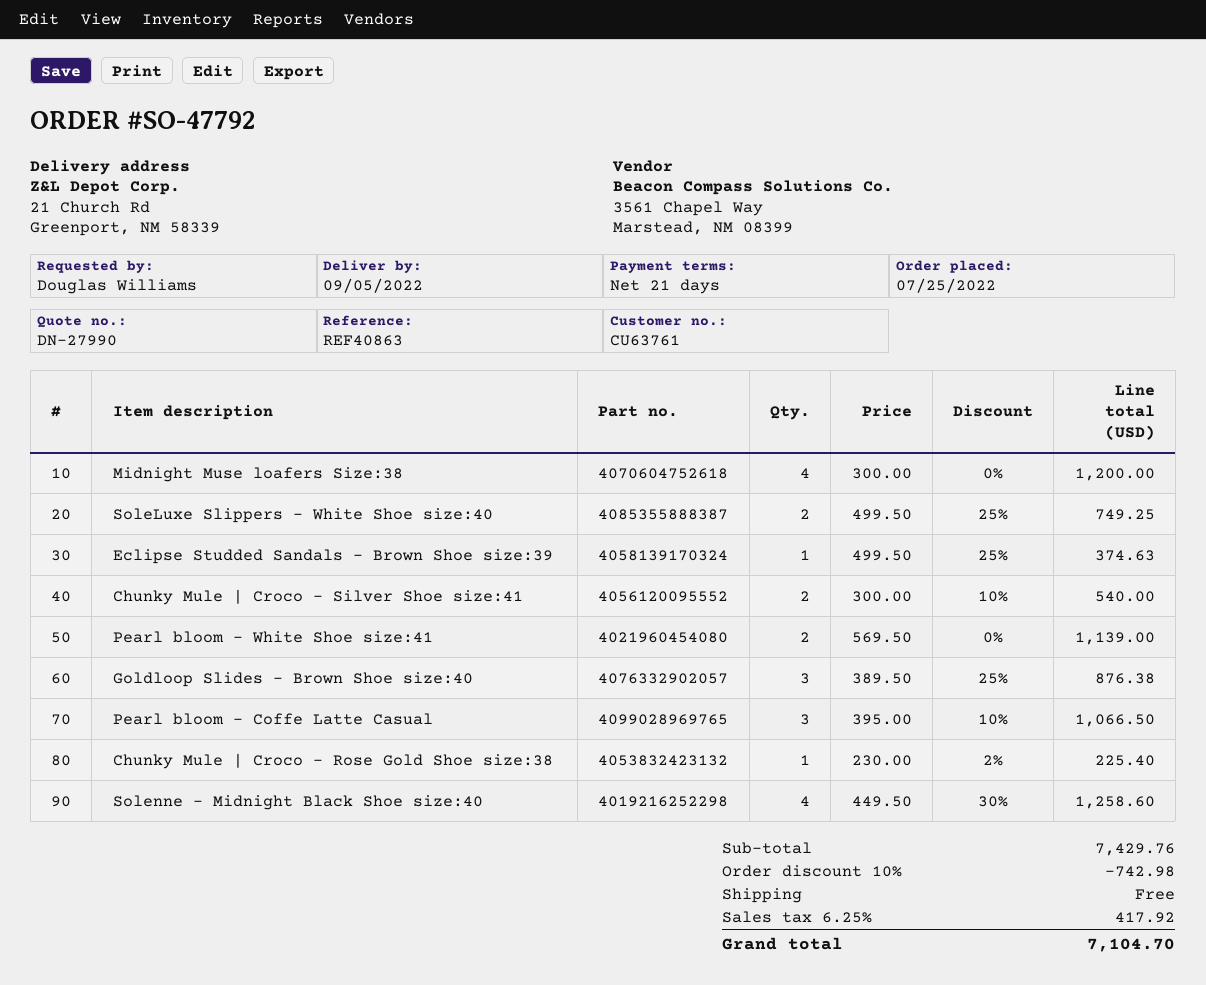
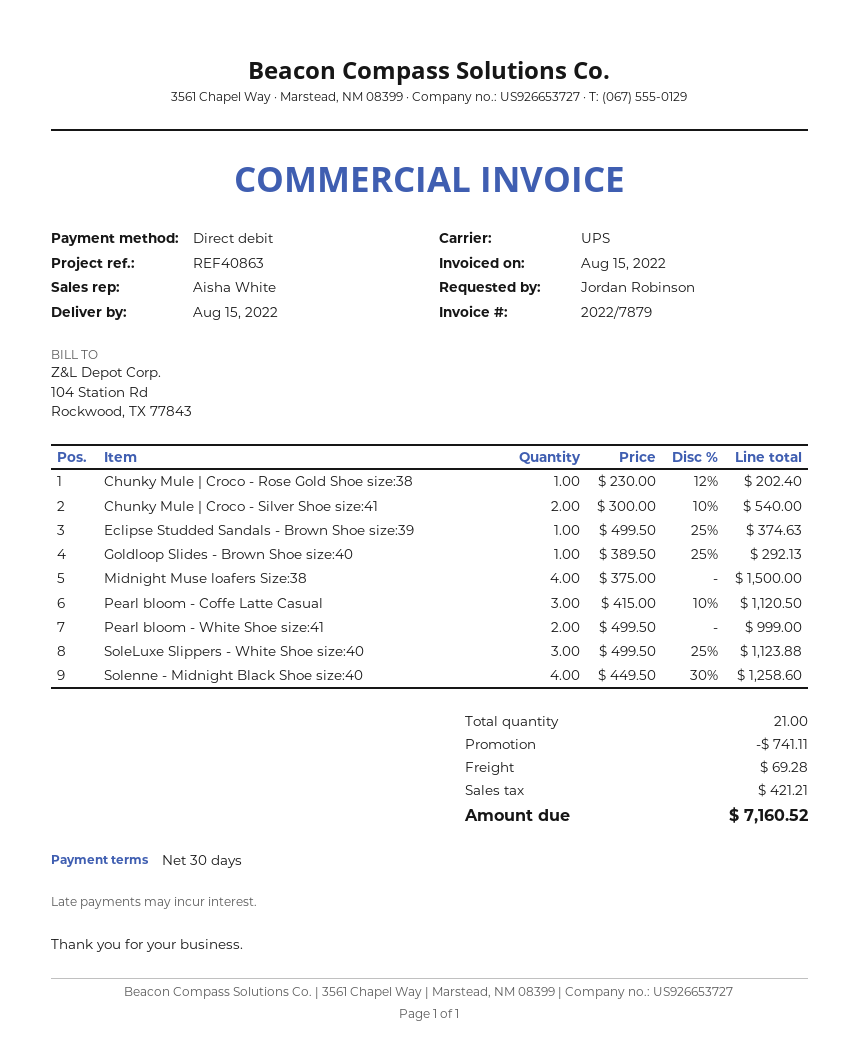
delivery date: 2022-09-05 -> 2022-08-15
payment terms: 21 days -> 30 days
ordered by: Douglas Williams -> Jordan Robinson
Midnight Muse loafers Size:38: 4 x 300.00 = 1200.00 -> 4 x 375.00 = 1500.00
SoleLuxe Slippers - White Shoe size:40: 2 x 499.50 - 25% = 749.25 -> 3 x 499.50 - 25% = 1123.88
Pearl bloom - White Shoe size:41: 2 x 569.50 = 1139.00 -> 2 x 499.50 = 999.00
Goldloop Slides - Brown Shoe size:40: 3 x 389.50 - 25% = 876.38 -> 1 x 389.50 - 25% = 292.13
Pearl bloom - Coffe Latte Casual: 3 x 395.00 - 10% = 1066.50 -> 3 x 415.00 - 10% = 1120.50
Chunky Mule | Croco - Rose Gold Shoe size:38: 1 x 230.00 - 2% = 225.40 -> 1 x 230.00 - 12% = 202.40
discount: 742.98 -> 741.11
shipping: 0.00 -> 69.28
tax: 417.92 -> 421.21
total: 7104.70 -> 7160.52

